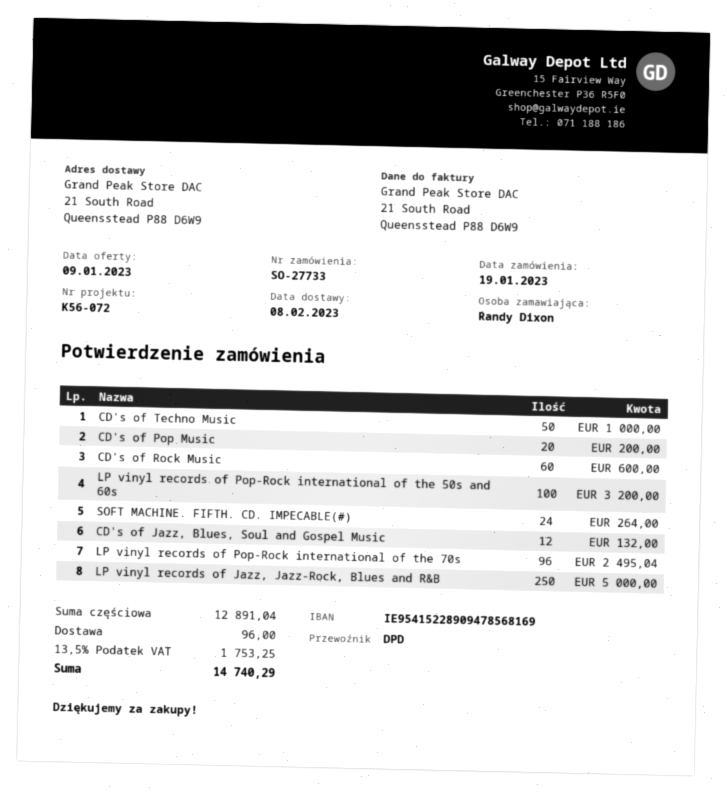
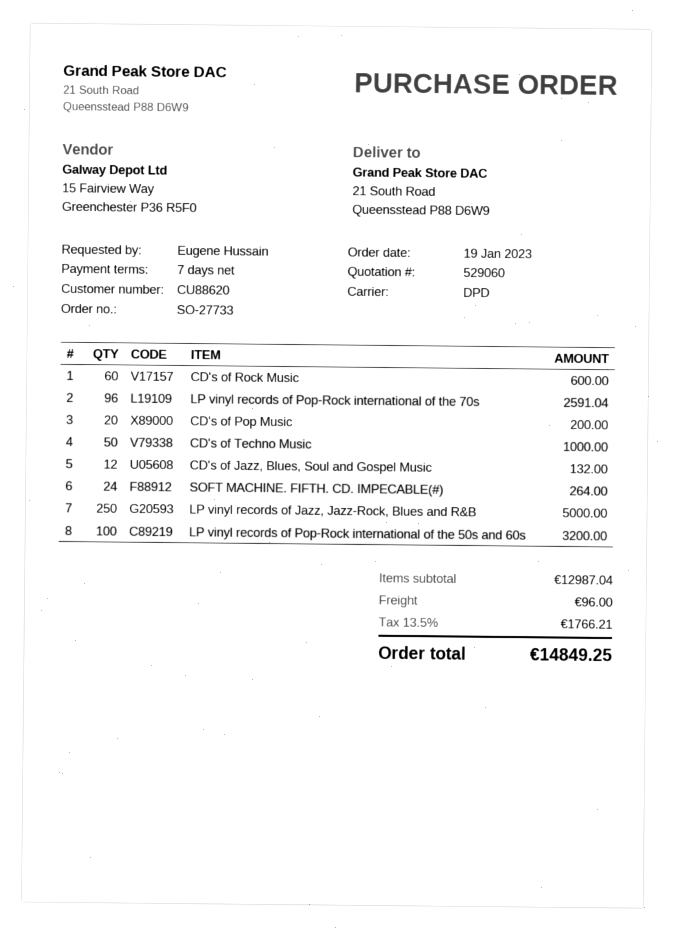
ordered by: Randy Dixon -> Eugene Hussain
LP vinyl records of Pop-Rock international of the 70s: 96 for 2495.04 -> 96 for 2591.04
subtotal: 12891.04 -> 12987.04
tax: 13.5% = 1753.25 -> 13.5% = 1766.21
total: 14740.29 -> 14849.25

